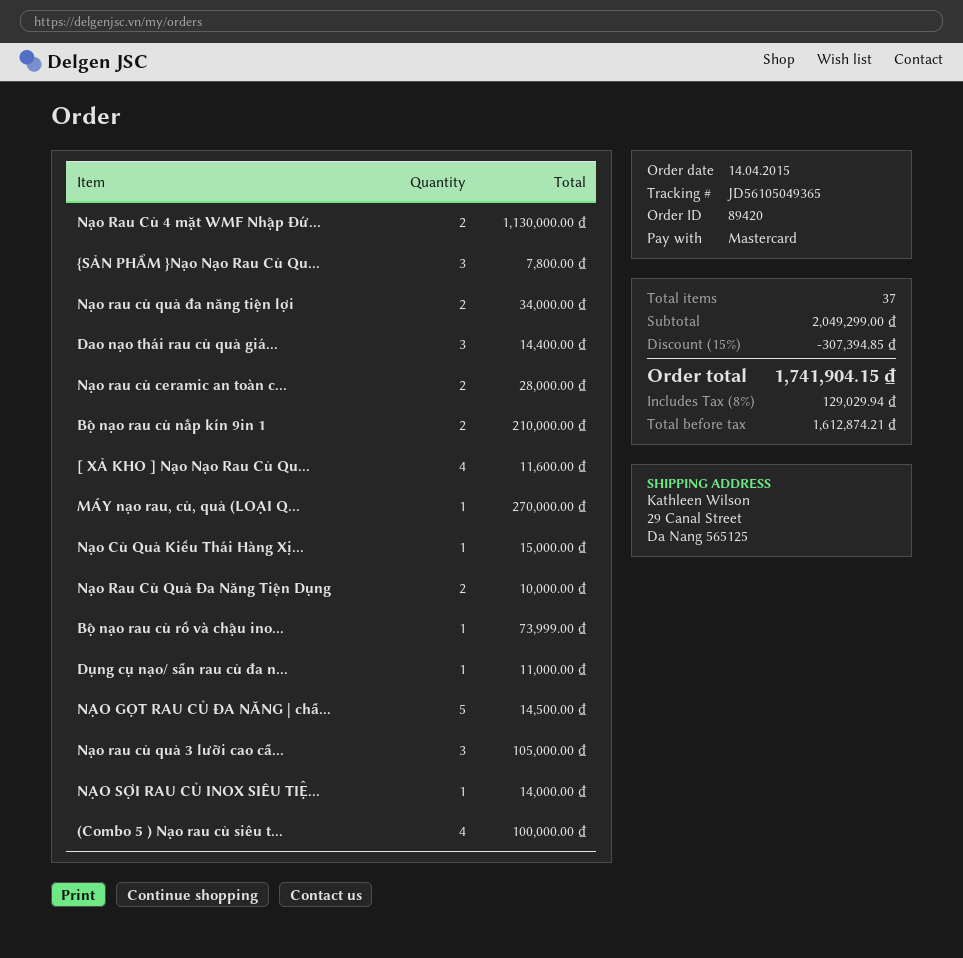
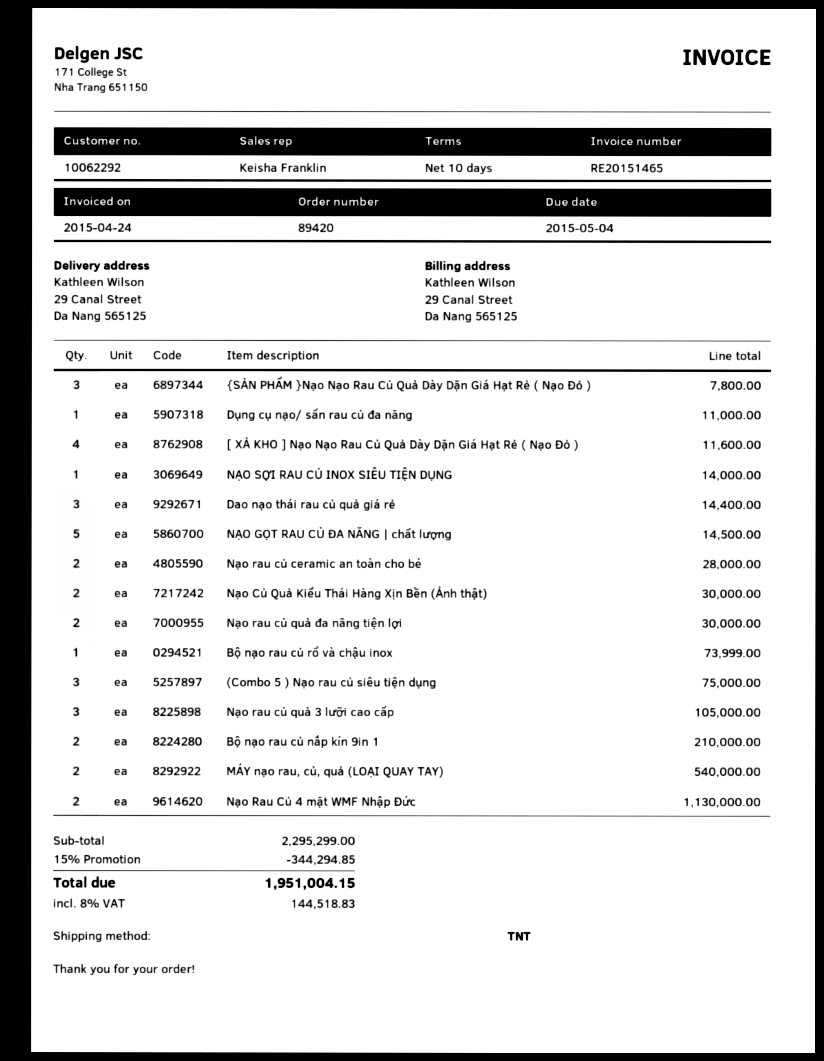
Nạo rau củ quả đa năng tiện lợi: 2 for 34000.00 -> 2 for 30000.00
MÁY nạo rau, củ, quả (LOẠI Q...: 1 for 270000.00 -> 2 for 540000.00
Nạo Củ Quả Kiểu Thái Hàng Xị...: 1 for 15000.00 -> 2 for 30000.00
Nạo Rau Củ Quả Đa Năng Tiện Dụng: 2 for 10000.00 -> none
(Combo 5 ) Nạo rau củ siêu t...: 4 for 100000.00 -> 3 for 75000.00
subtotal: 2049299.00 -> 2295299.00
discount: 15% = 307394.85 -> 15% = 344294.85
tax: 8% = 129029.94 -> 8% = 144518.83
total: 1741904.15 -> 1951004.15

